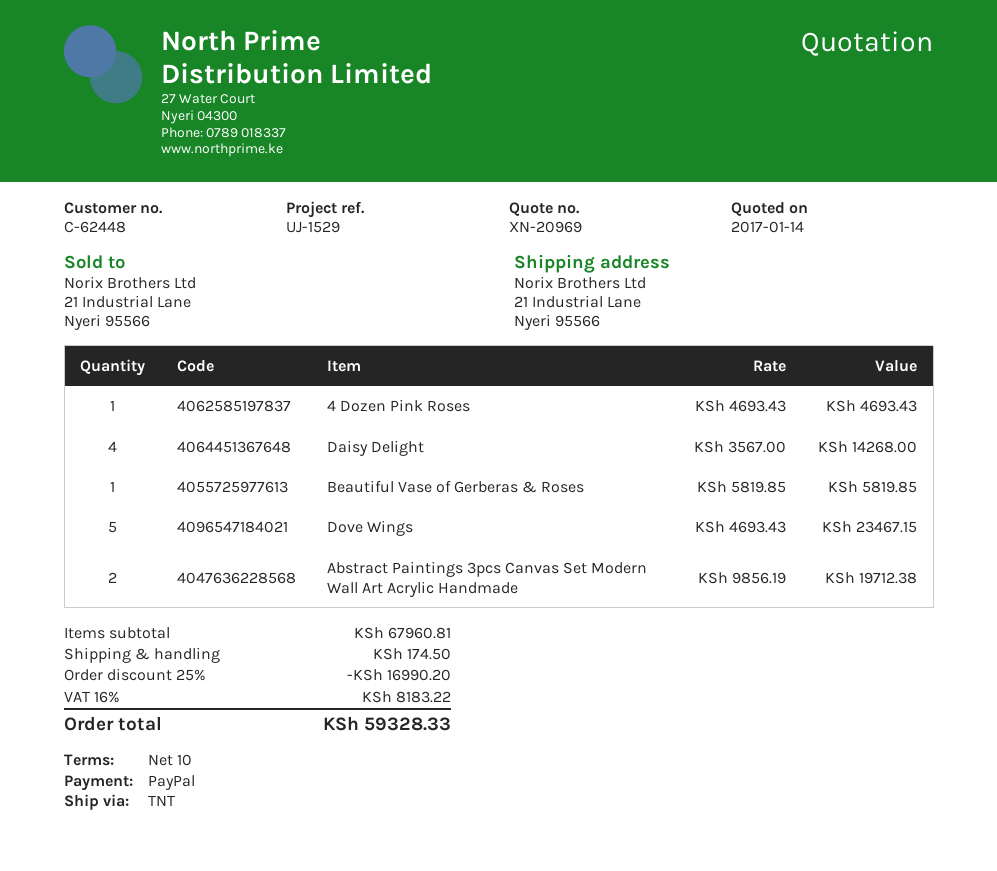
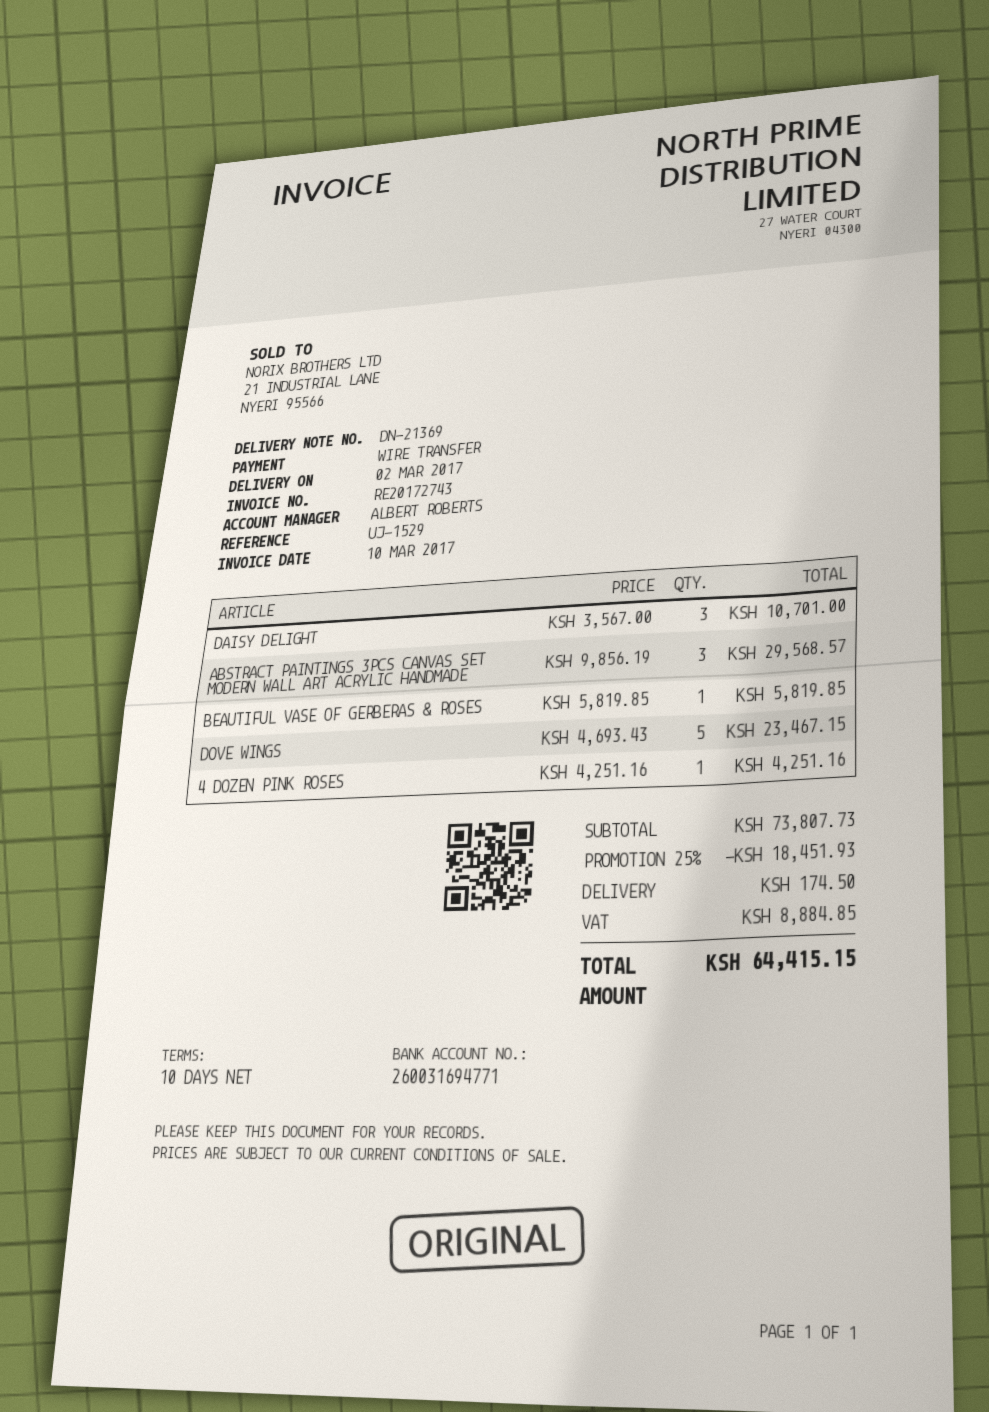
payment method: PayPal -> bank transfer
4 Dozen Pink Roses: 1 x 4693.43 = 4693.43 -> 1 x 4251.16 = 4251.16
Daisy Delight: 4 x 3567.00 = 14268.00 -> 3 x 3567.00 = 10701.00
Abstract Paintings 3pcs Canvas Set Modern Wall Art Acrylic Handmade: 2 x 9856.19 = 19712.38 -> 3 x 9856.19 = 29568.57
subtotal: 67960.81 -> 73807.73
discount: 25% = 16990.20 -> 25% = 18451.93
tax: 8183.22 -> 8884.85
total: 59328.33 -> 64415.15

